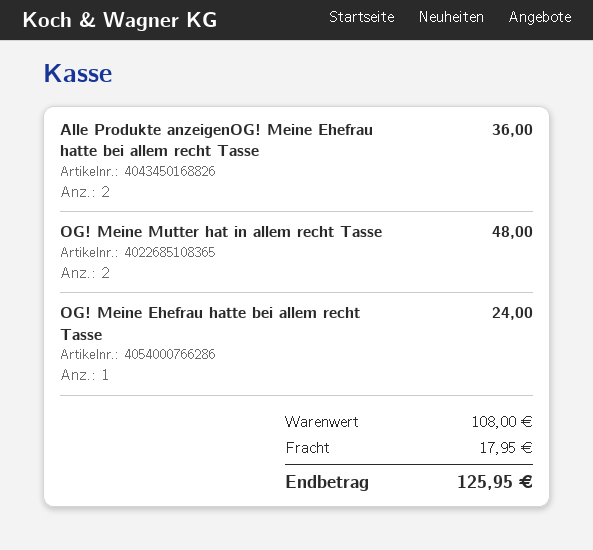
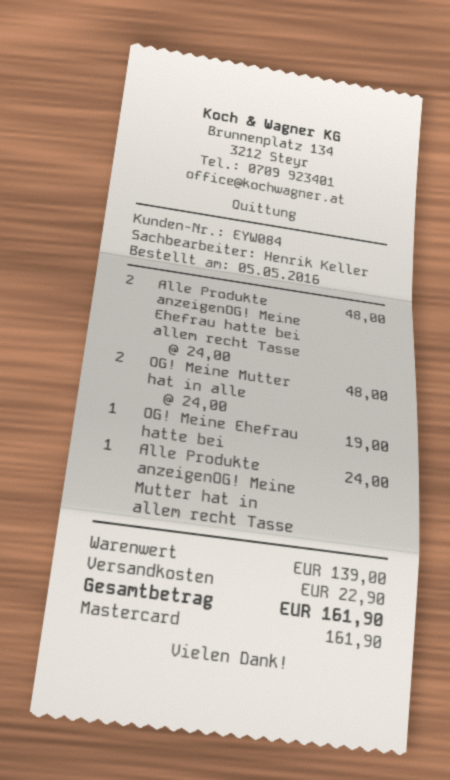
Alle Produkte anzeigenOG! Meine Ehefrau hatte bei allem recht Tasse: 2 for 36.00 -> 2 for 48.00
OG! Meine Ehefrau hatte bei allem recht Tasse: 1 for 24.00 -> 1 for 19.00
Alle Produkte anzeigenOG! Meine Mutter hat in allem recht Tasse: none -> 1 for 24.00
subtotal: 108.00 -> 139.00
shipping: 17.95 -> 22.90
total: 125.95 -> 161.90

